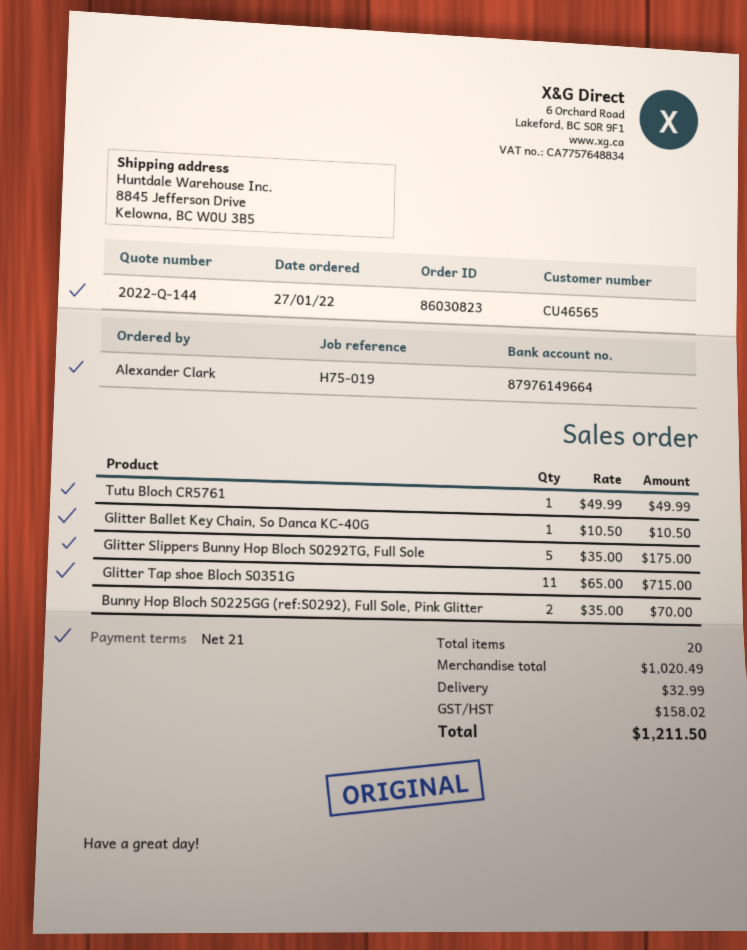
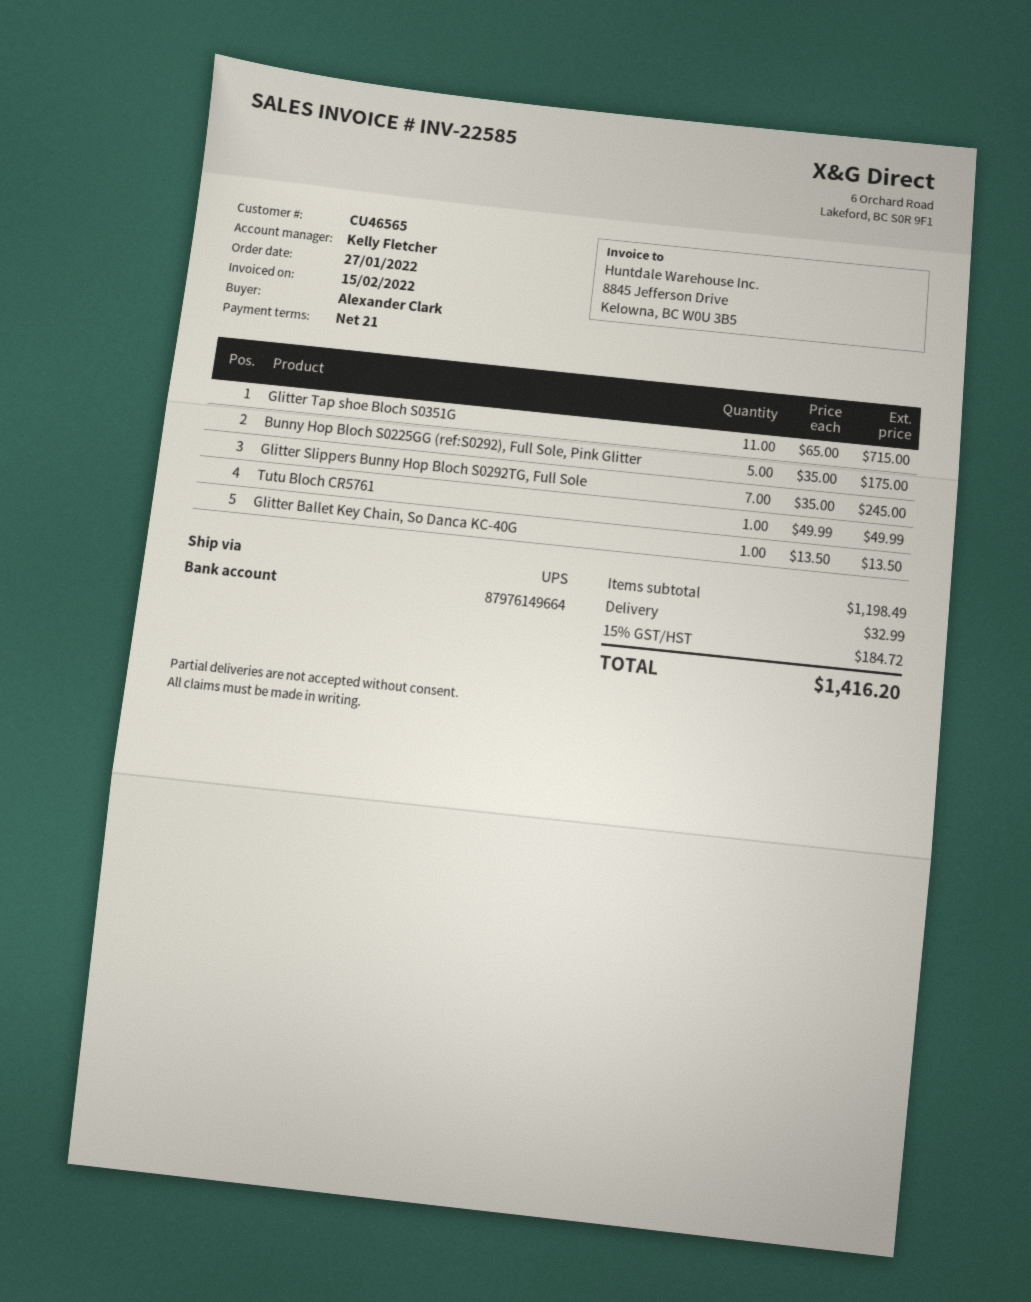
Glitter Ballet Key Chain, So Danca KC-40G: 1 x 10.50 = 10.50 -> 1 x 13.50 = 13.50
Glitter Slippers Bunny Hop Bloch S0292TG, Full Sole: 5 x 35.00 = 175.00 -> 7 x 35.00 = 245.00
Bunny Hop Bloch S0225GG (ref:S0292), Full Sole, Pink Glitter: 2 x 35.00 = 70.00 -> 5 x 35.00 = 175.00
subtotal: 1020.49 -> 1198.49
tax: 158.02 -> 184.72
total: 1211.50 -> 1416.20

